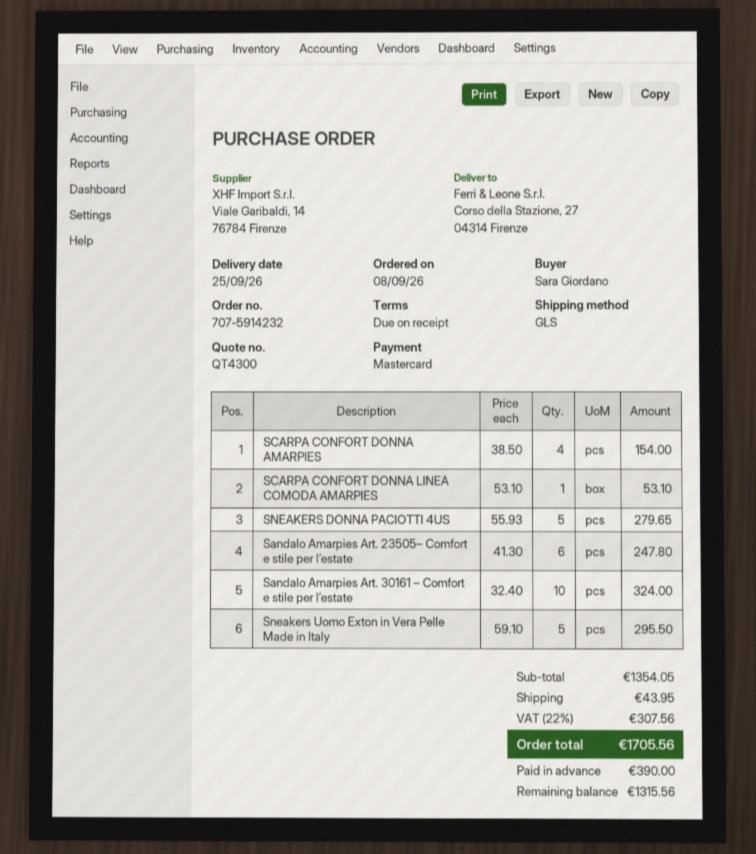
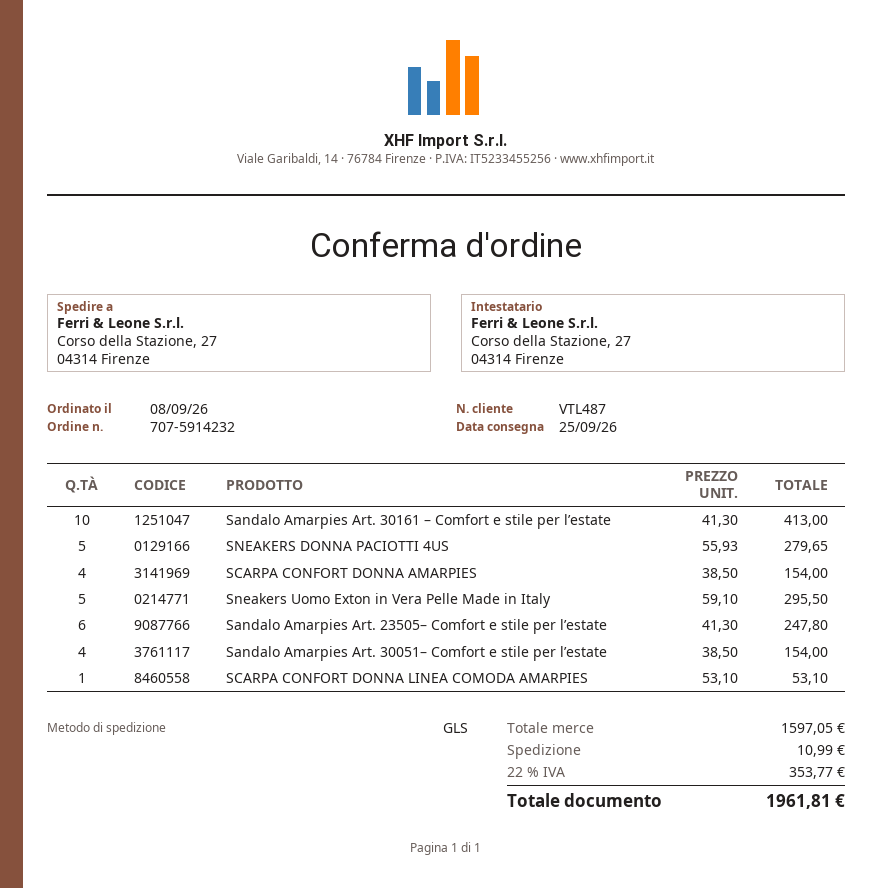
Sandalo Amarpies Art. 30161 – Comfort e stile per l’estate: 10 x 32.40 = 324.00 -> 10 x 41.30 = 413.00
Sandalo Amarpies Art. 30051– Comfort e stile per l’estate: none -> 4 x 38.50 = 154.00
subtotal: 1354.05 -> 1597.05
shipping: 43.95 -> 10.99
tax: 22% = 307.56 -> 22% = 353.77
total: 1705.56 -> 1961.81

